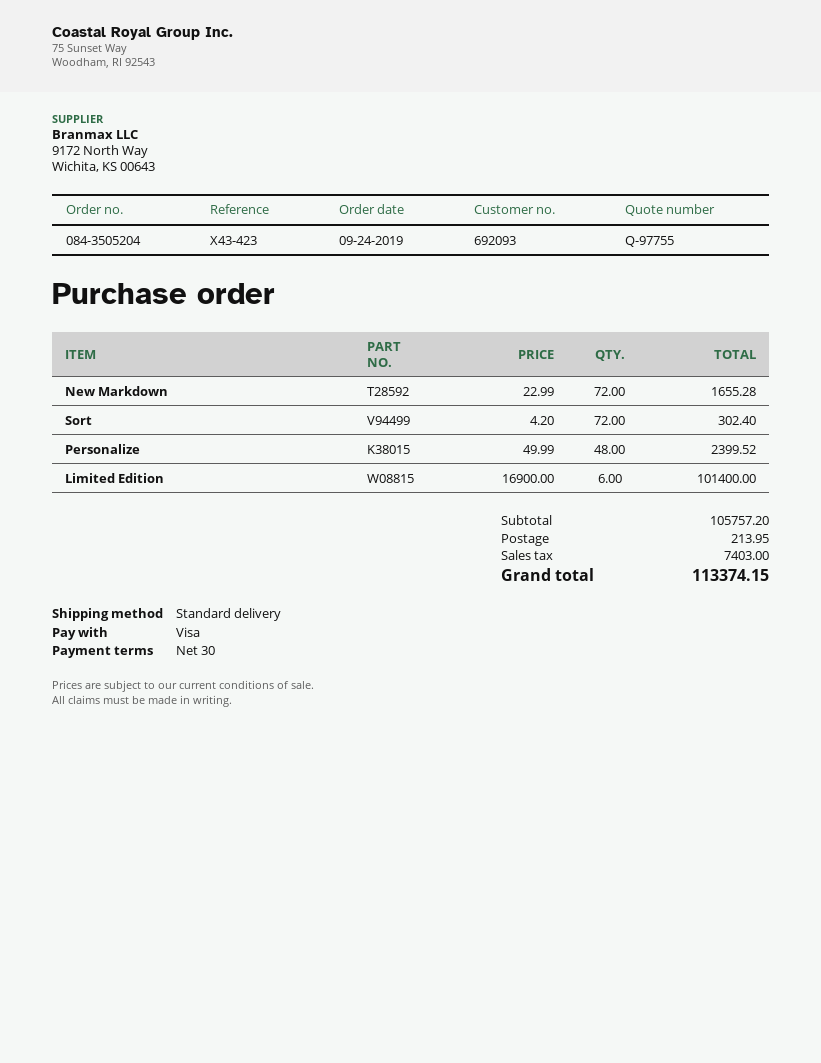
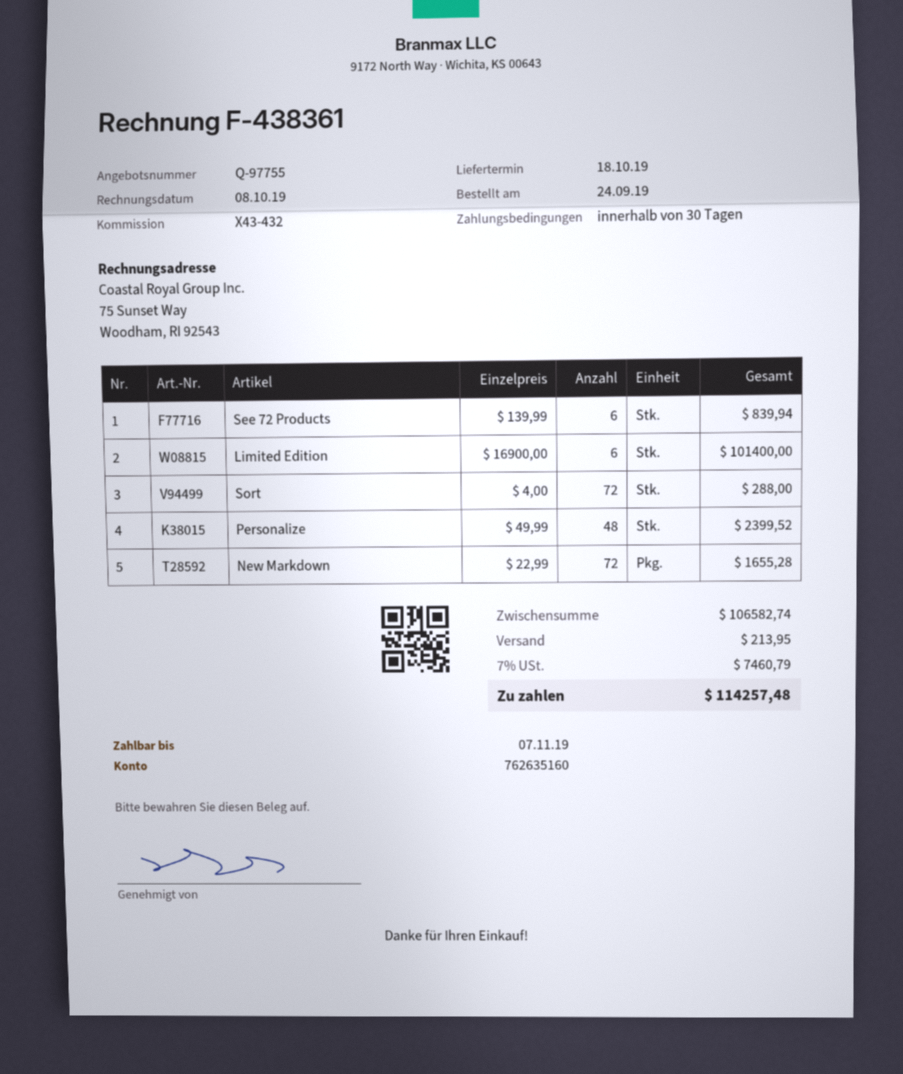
reference: X43-423 -> X43-432
Sort: 72 x 4.20 = 302.40 -> 72 x 4.00 = 288.00
See 72 Products: none -> 6 x 139.99 = 839.94
subtotal: 105757.20 -> 106582.74
tax: 7403.00 -> 7460.79
total: 113374.15 -> 114257.48

